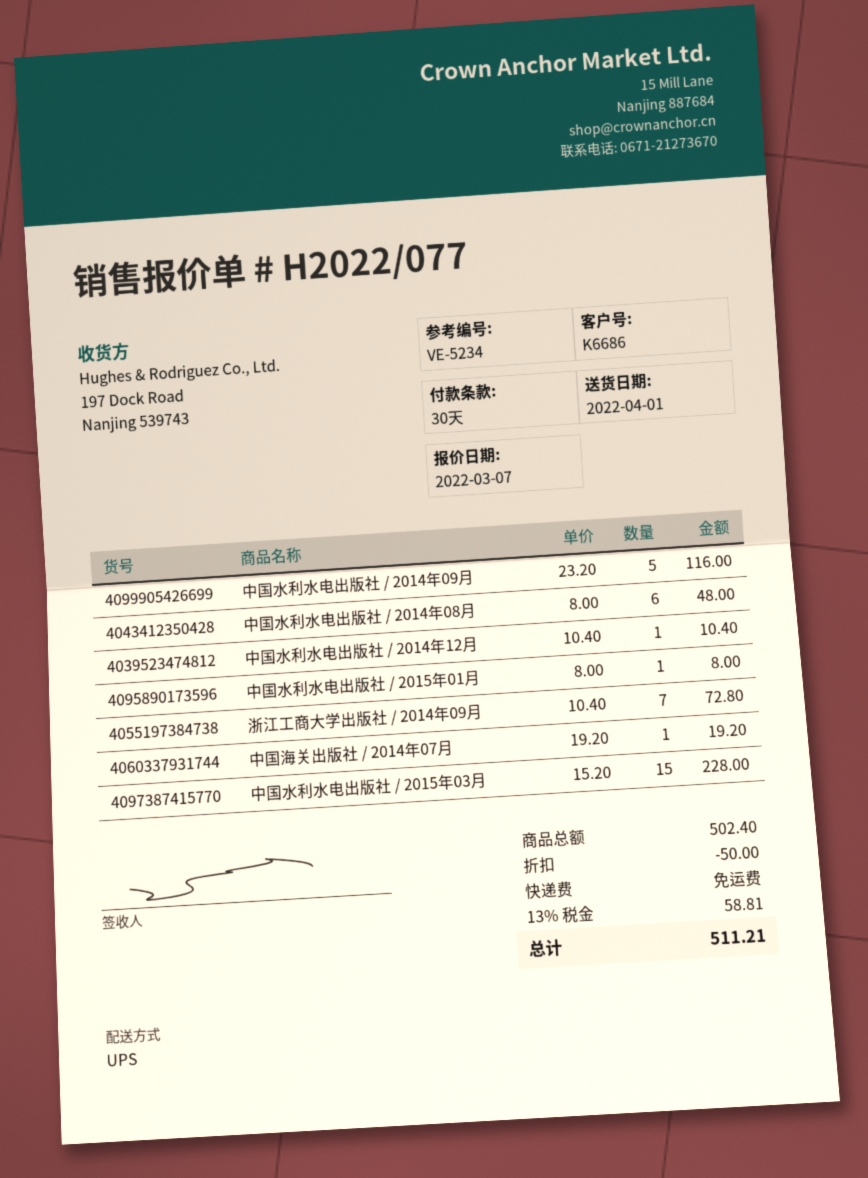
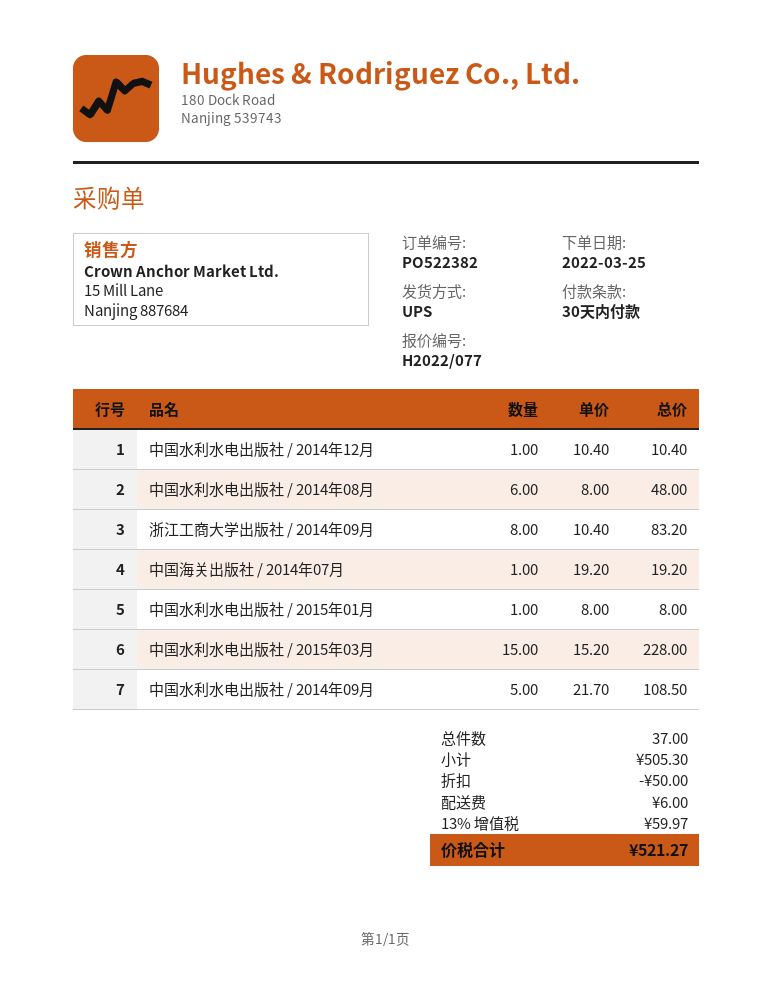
中国水利水电出版社 / 2014年09月: 5 x 23.20 = 116.00 -> 5 x 21.70 = 108.50
浙江工商大学出版社 / 2014年09月: 7 x 10.40 = 72.80 -> 8 x 10.40 = 83.20
subtotal: 502.40 -> 505.30
shipping: 0.00 -> 6.00
tax: 13% = 58.81 -> 13% = 59.97
total: 511.21 -> 521.27

